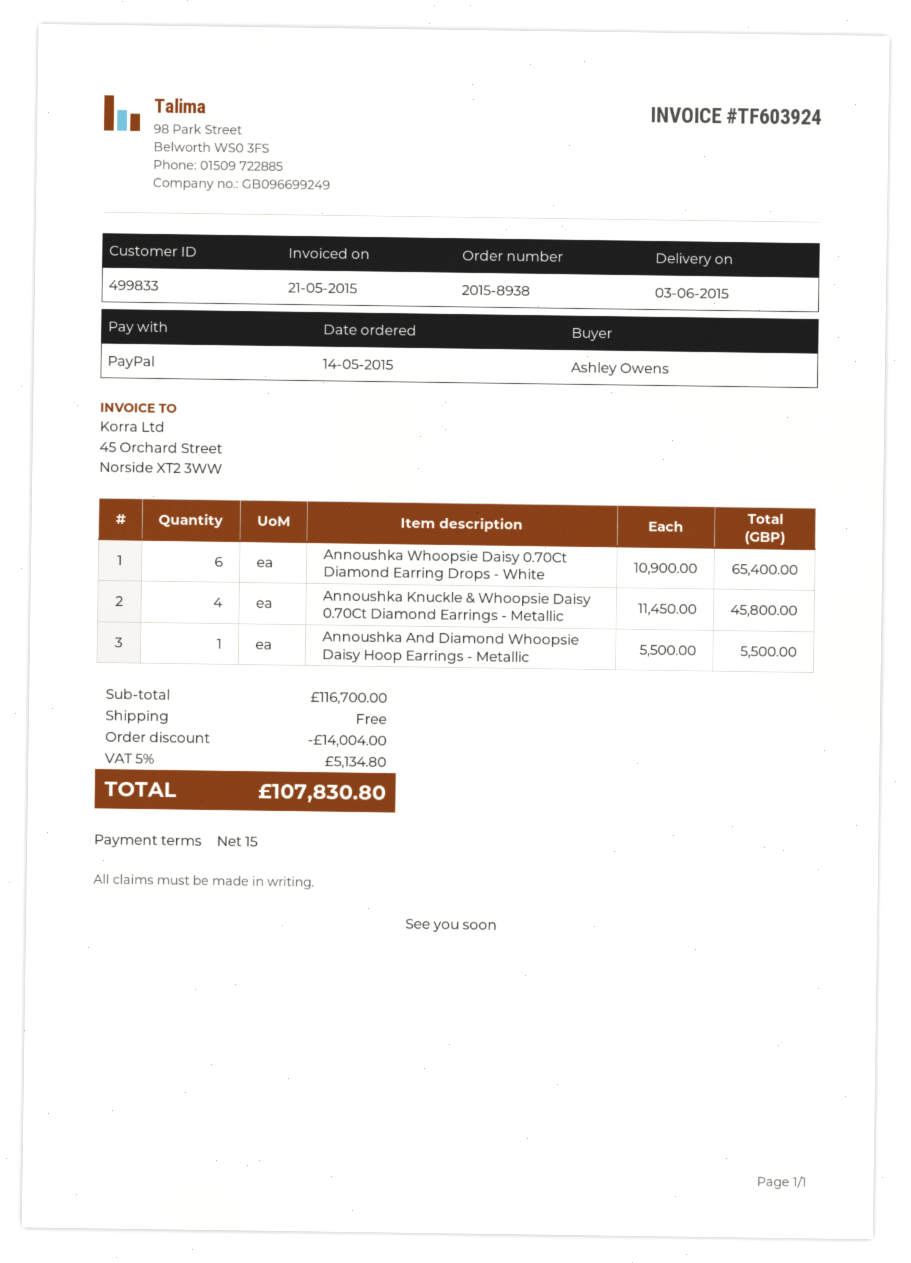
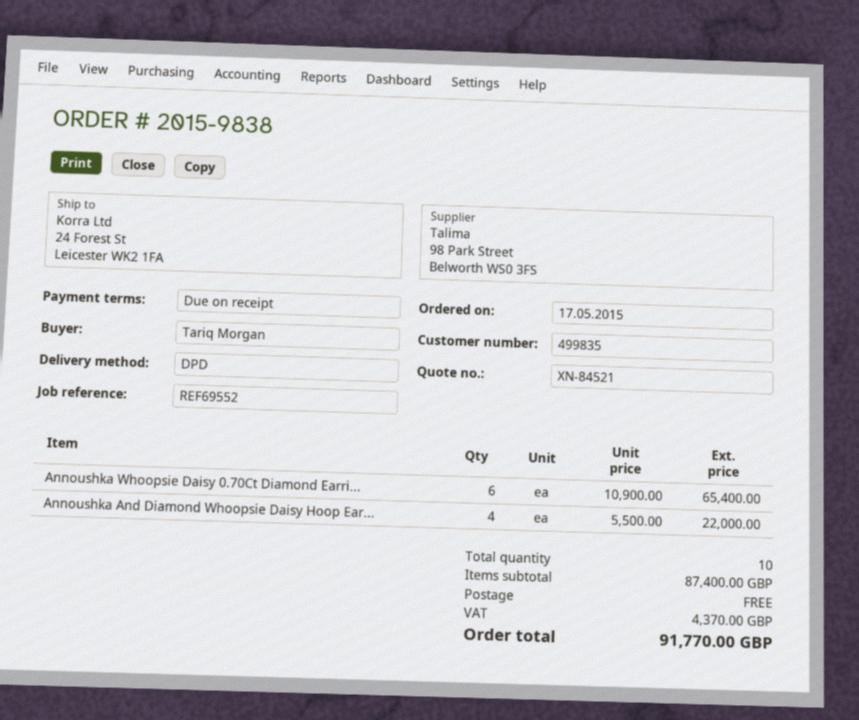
order number: 2015-8938 -> 2015-9838
order date: 2015-05-14 -> 2015-05-17
payment terms: 15 days -> on receipt
customer number: 499833 -> 499835
ordered by: Ashley Owens -> Tariq Morgan
Annoushka Knuckle & Whoopsie Daisy 0.70Ct Diamond Earrings - Metallic: 4 x 11450.00 = 45800.00 -> none
Annoushka And Diamond Whoopsie Daisy Hoop Earrings - Metallic: 1 x 5500.00 = 5500.00 -> 4 x 5500.00 = 22000.00
subtotal: 116700.00 -> 87400.00
discount: 14004.00 -> none
tax: 5134.80 -> 4370.00
total: 107830.80 -> 91770.00

